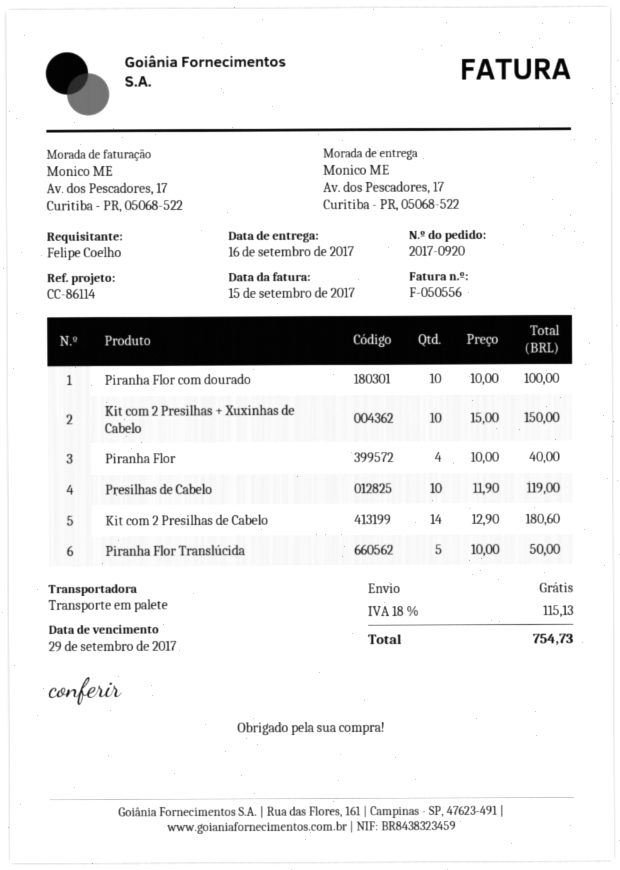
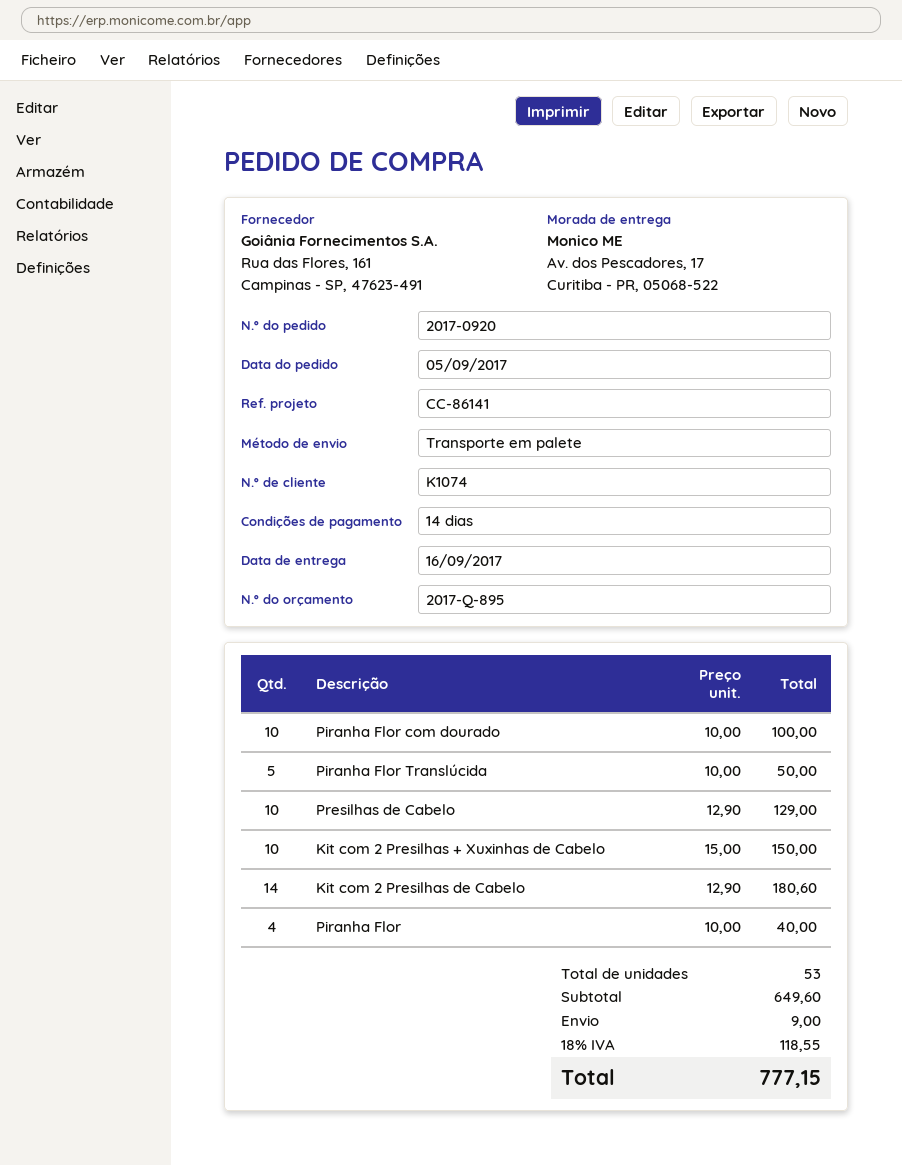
reference: CC-86114 -> CC-86141
Presilhas de Cabelo: 10 x 11.90 = 119.00 -> 10 x 12.90 = 129.00
shipping: 0.00 -> 9.00
tax: 18% = 115.13 -> 18% = 118.55
total: 754.73 -> 777.15

